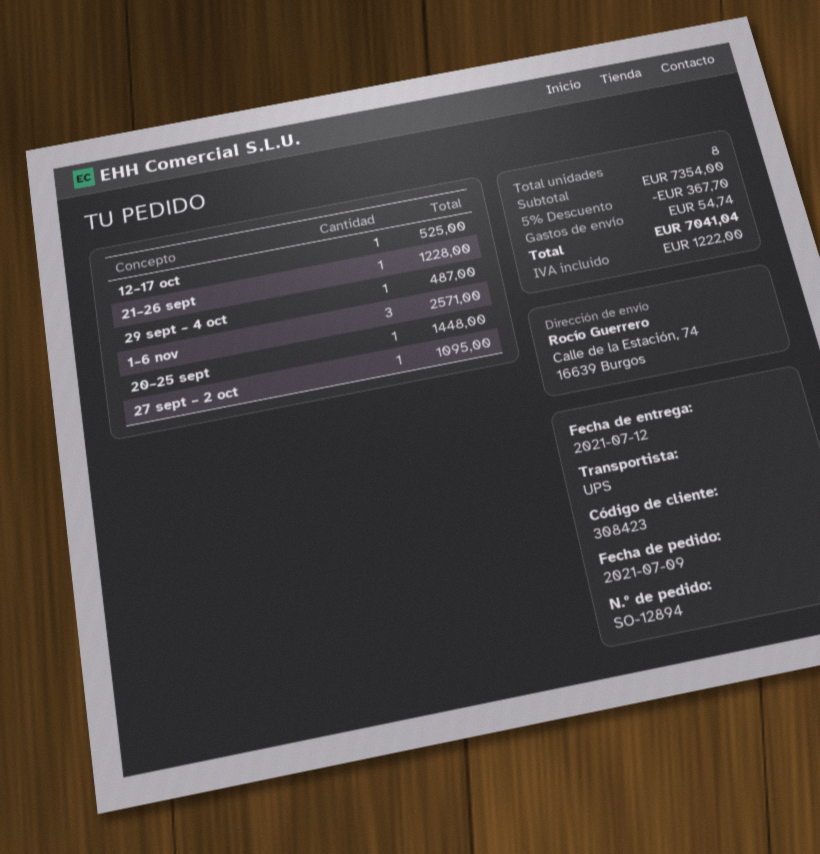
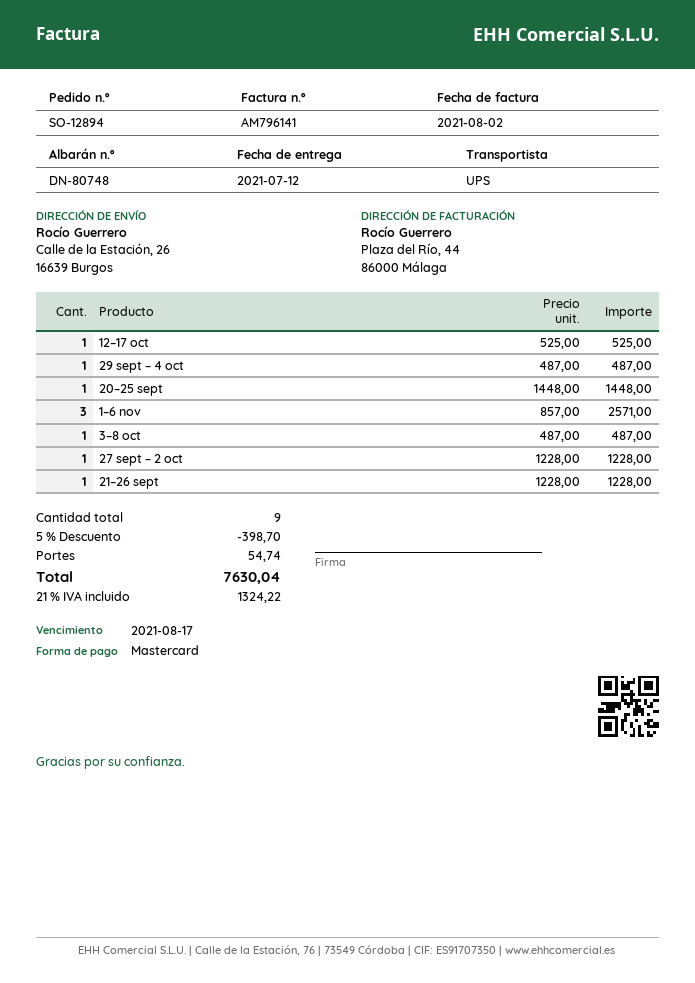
ship to: Calle de la Estación, 74, 16639 Burgos -> Calle de la Estación, 26, 16639 Burgos
27 sept – 2 oct: 1 for 1095.00 -> 1 for 1228.00
3–8 oct: none -> 1 for 487.00
total quantity: 8 -> 9
discount: 5% = 367.70 -> 5% = 398.70
tax: 1222.00 -> 1324.22
total: 7041.04 -> 7630.04

